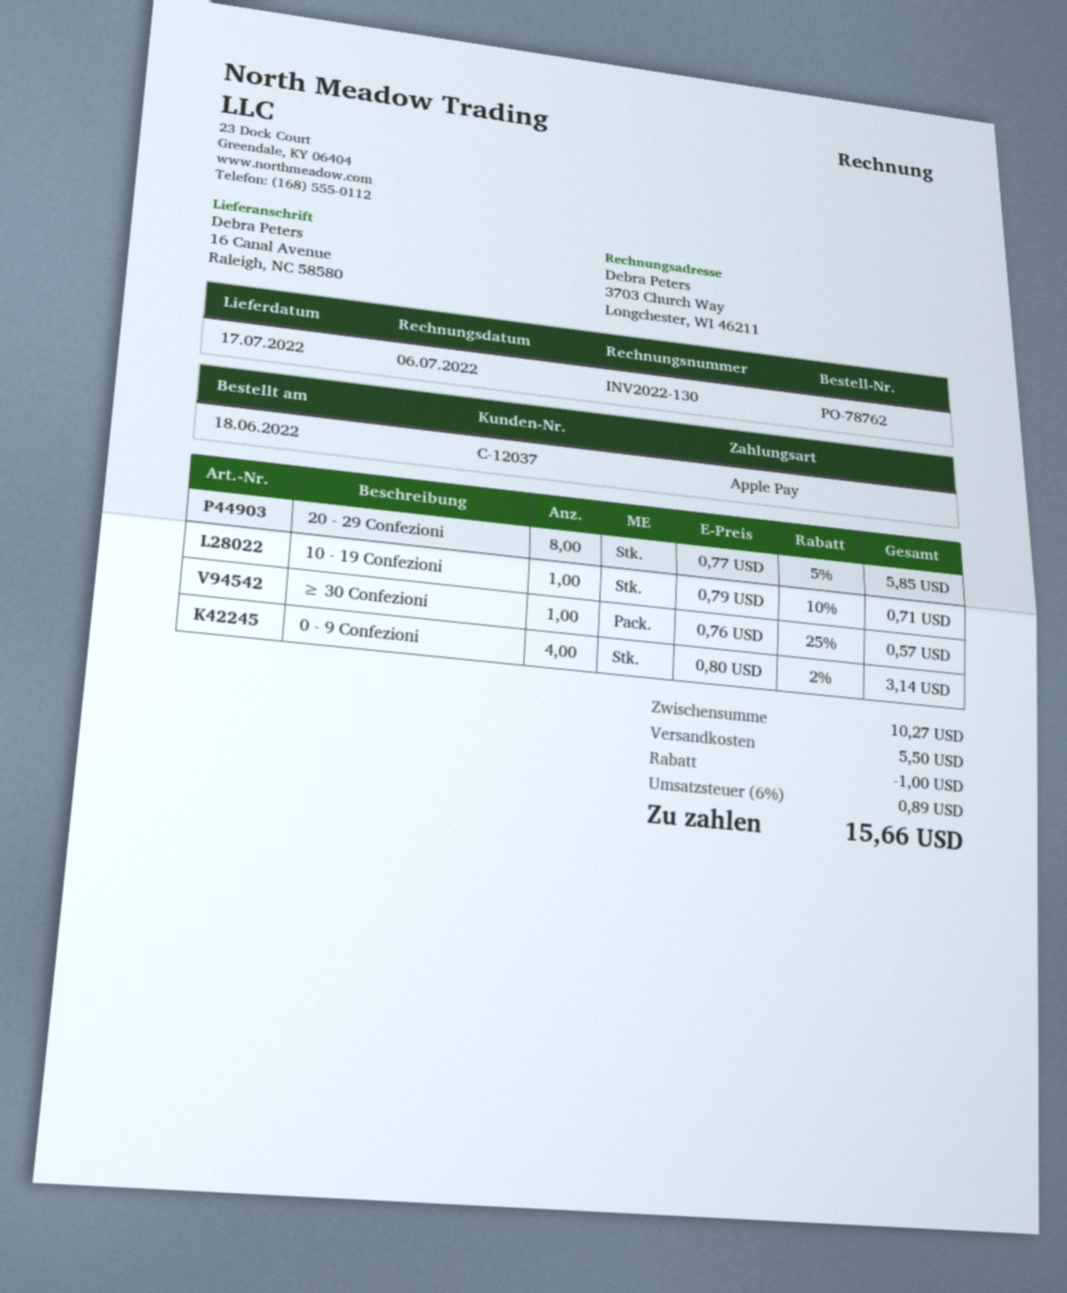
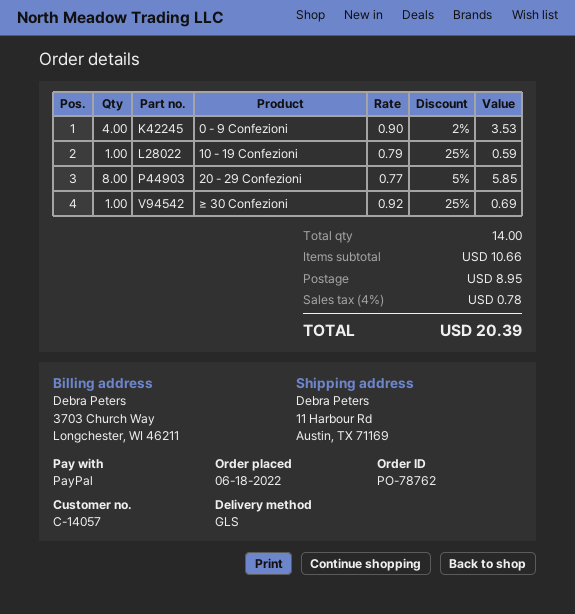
customer number: C-12037 -> C-14057
payment method: Apple Pay -> PayPal
ship to: 16 Canal Avenue, Raleigh, NC 58580 -> 11 Harbour Rd, Austin, TX 71169
10 - 19 Confezioni: 1 x 0.79 - 10% = 0.71 -> 1 x 0.79 - 25% = 0.59
≥ 30 Confezioni: 1 x 0.76 - 25% = 0.57 -> 1 x 0.92 - 25% = 0.69
0 - 9 Confezioni: 4 x 0.80 - 2% = 3.14 -> 4 x 0.90 - 2% = 3.53
subtotal: 10.27 -> 10.66
discount: 1.00 -> none
shipping: 5.50 -> 8.95
tax: 6% = 0.89 -> 4% = 0.78
total: 15.66 -> 20.39

